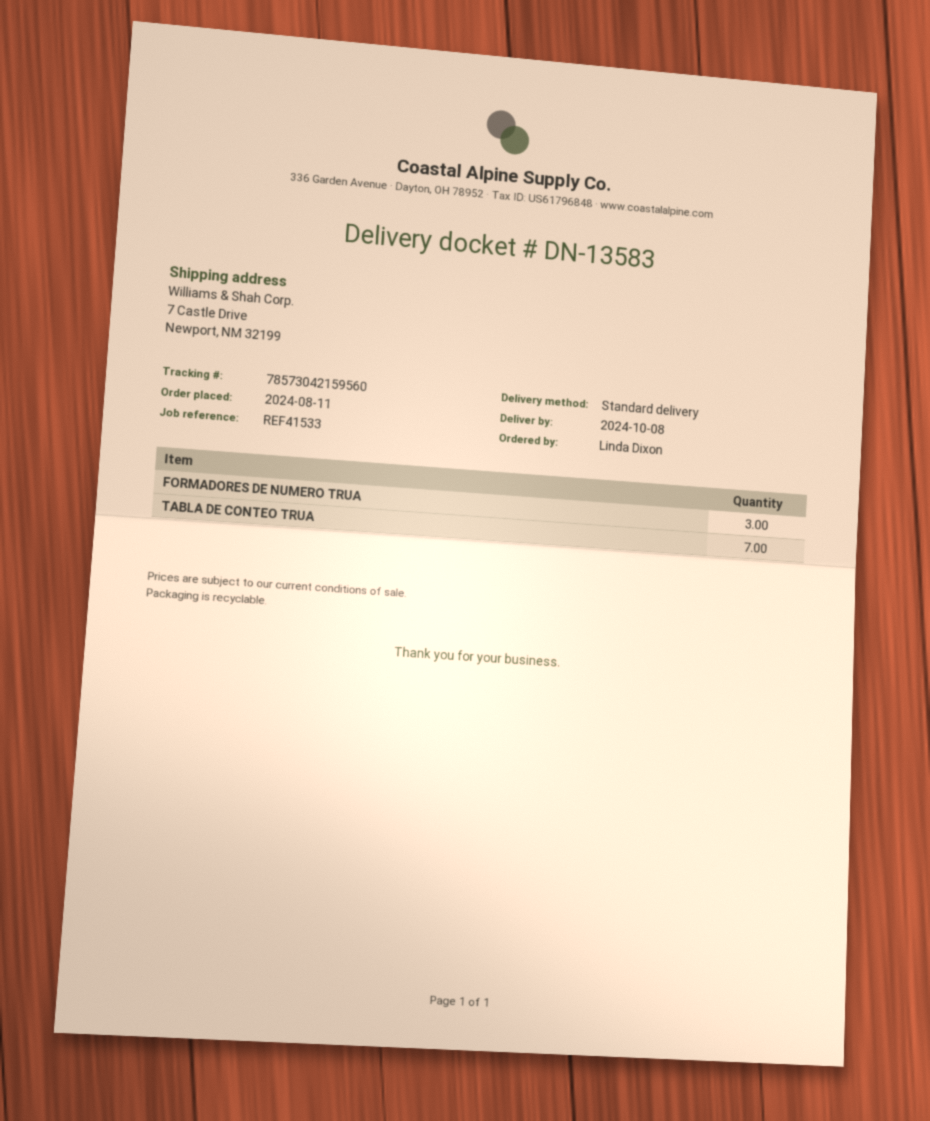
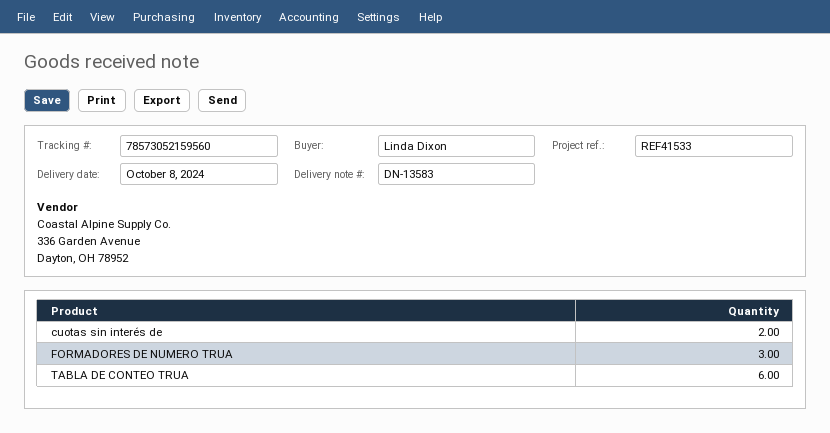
tracking number: 78573042159560 -> 78573052159560
TABLA DE CONTEO TRUA: 7 -> 6
cuotas sin interés de: none -> 2

